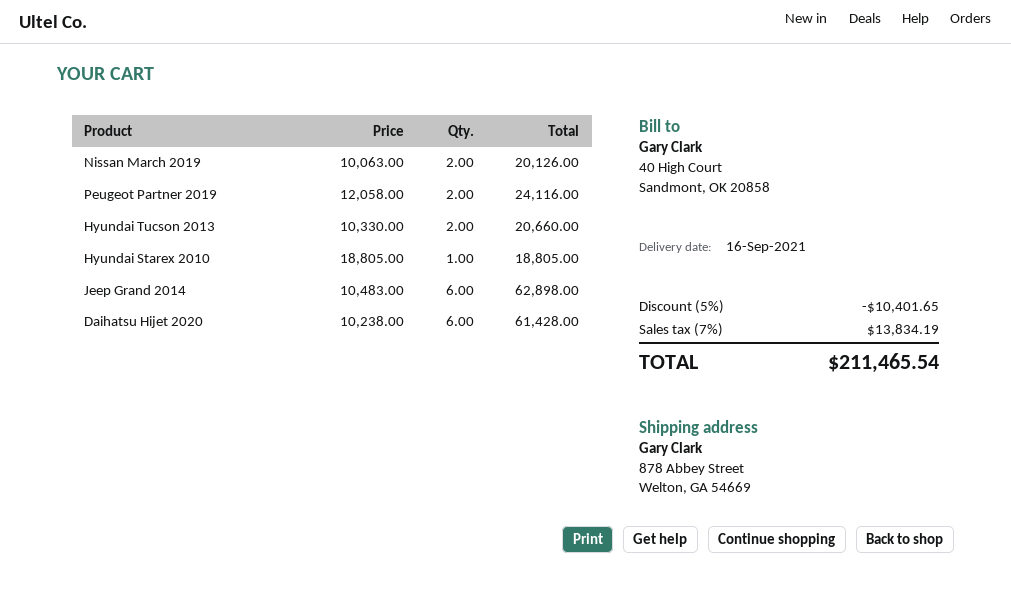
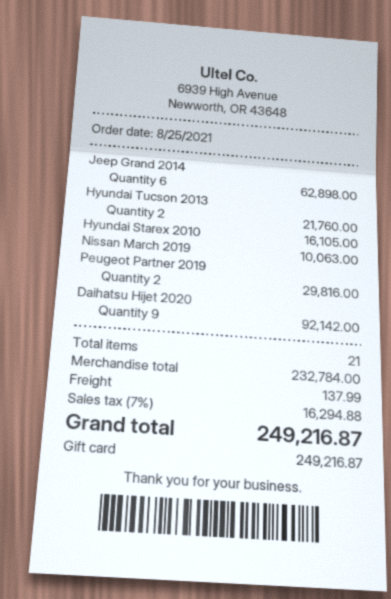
Nissan March 2019: 2 for 20126.00 -> 1 for 10063.00
Peugeot Partner 2019: 2 for 24116.00 -> 2 for 29816.00
Hyundai Tucson 2013: 2 for 20660.00 -> 2 for 21760.00
Hyundai Starex 2010: 1 for 18805.00 -> 1 for 16105.00
Daihatsu Hijet 2020: 6 for 61428.00 -> 9 for 92142.00
discount: 5% = 10401.65 -> none
shipping: none -> 137.99
tax: 7% = 13834.19 -> 7% = 16294.88
total: 211465.54 -> 249216.87

